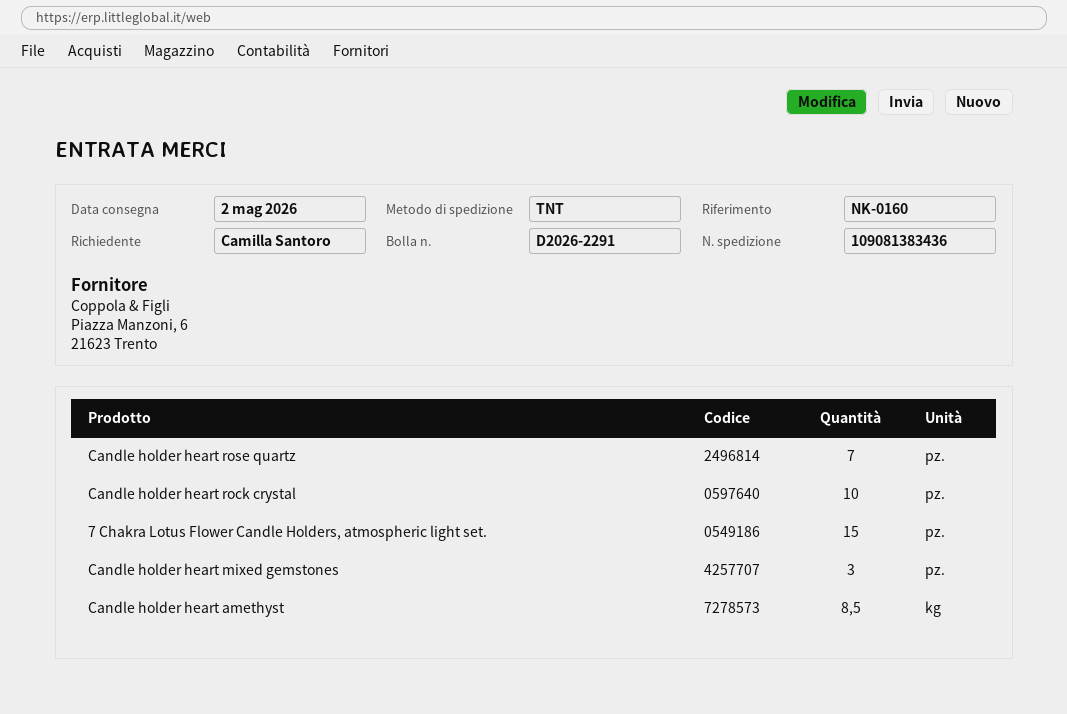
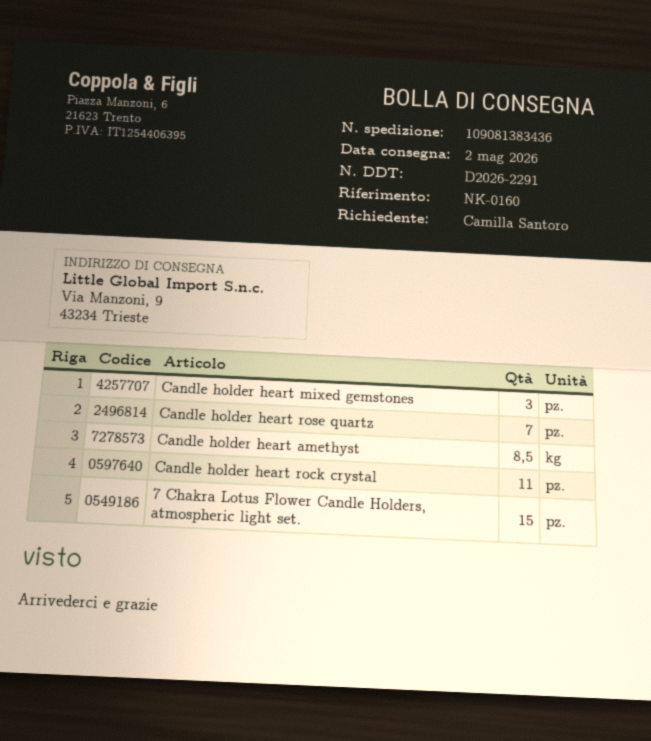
Candle holder heart rock crystal: 10 -> 11

